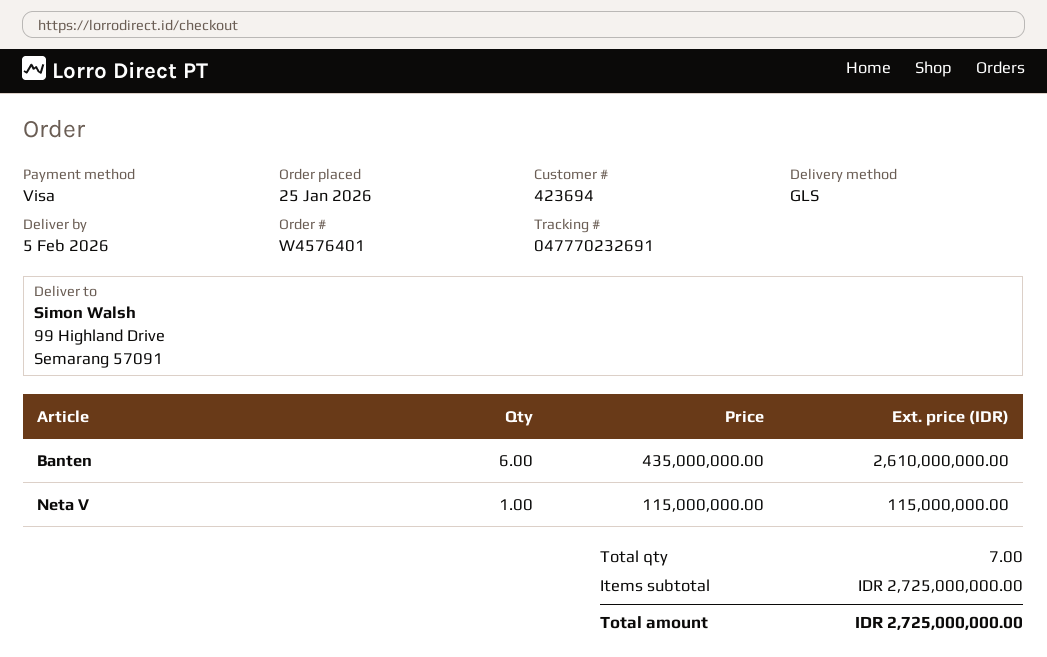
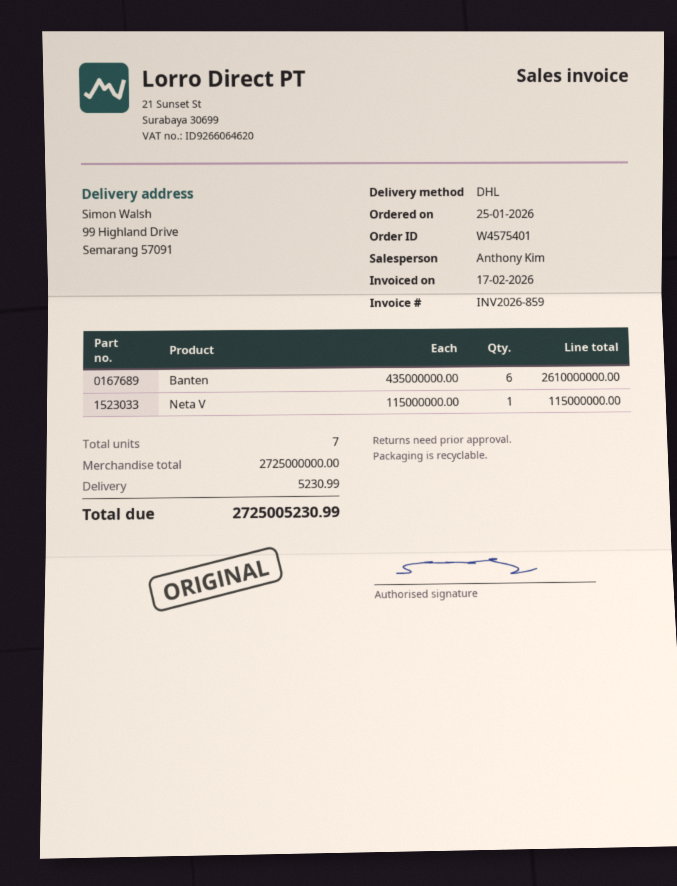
order number: W4576401 -> W4575401
shipping method: GLS -> DHL
shipping: none -> 5230.99
total: 2725000000.00 -> 2725005230.99

